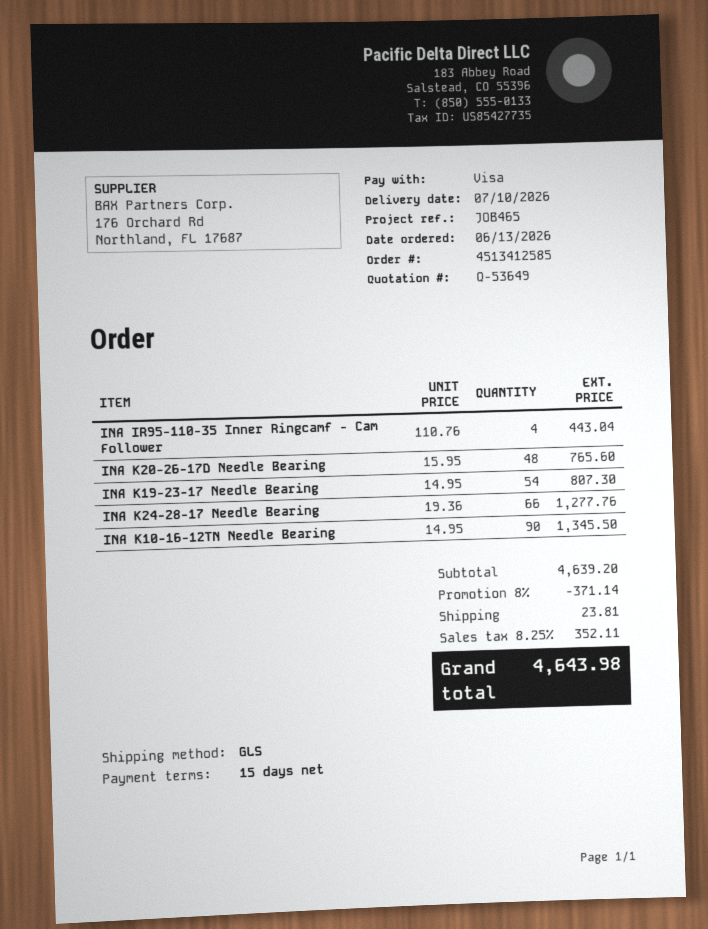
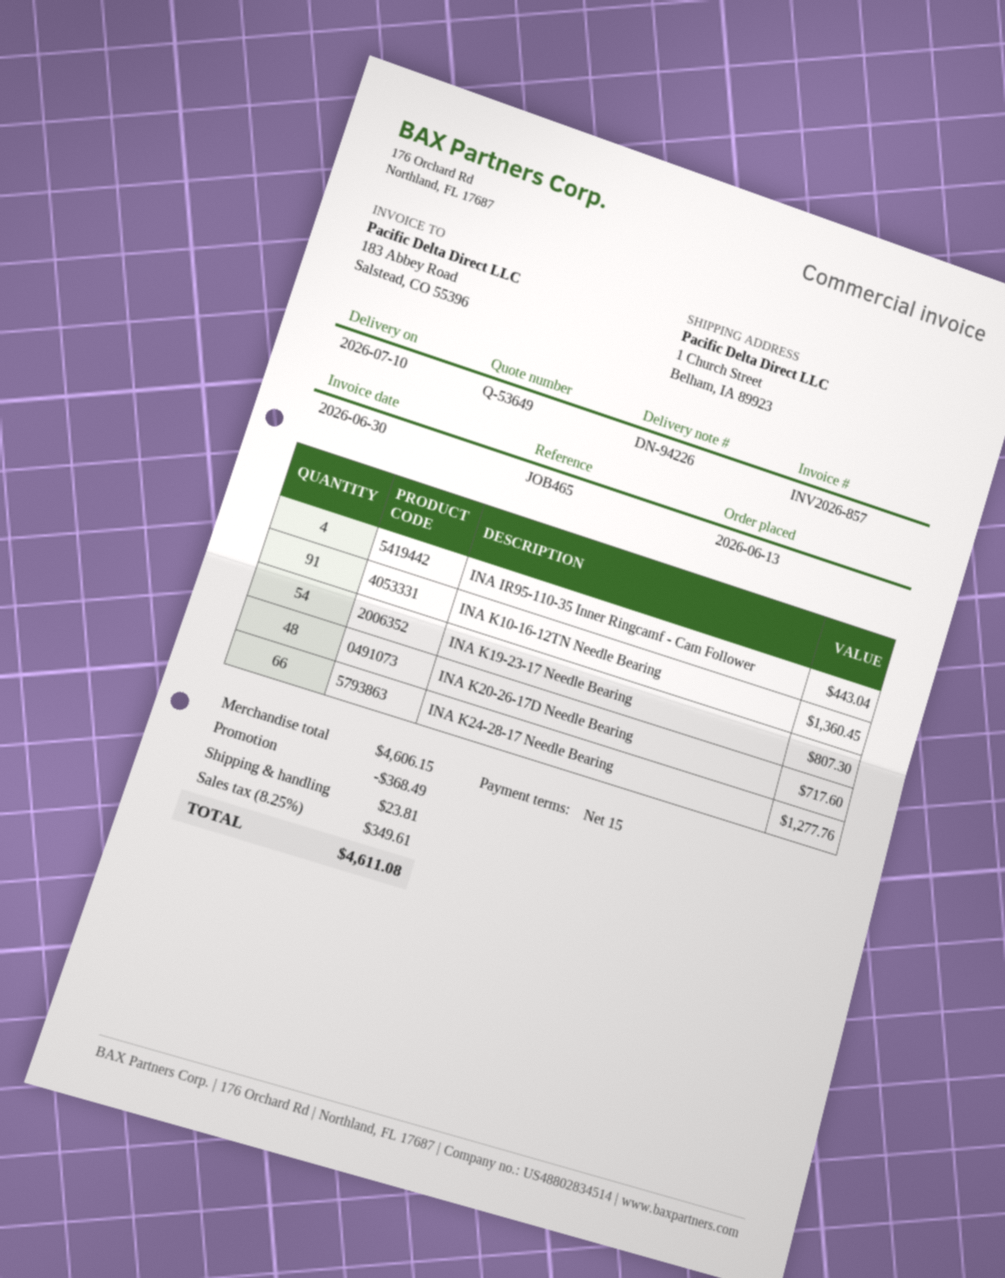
INA K20-26-17D Needle Bearing: 48 for 765.60 -> 48 for 717.60
INA K10-16-12TN Needle Bearing: 90 for 1345.50 -> 91 for 1360.45
subtotal: 4639.20 -> 4606.15
discount: 371.14 -> 368.49
tax: 8.25% = 352.11 -> 8.25% = 349.61
total: 4643.98 -> 4611.08

